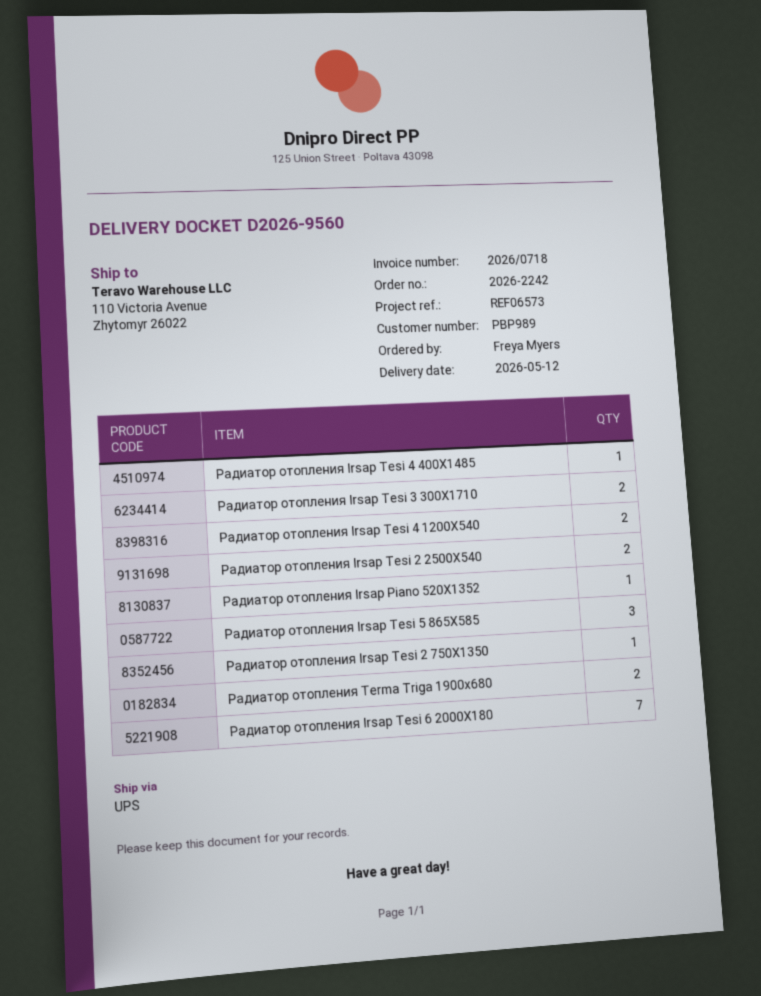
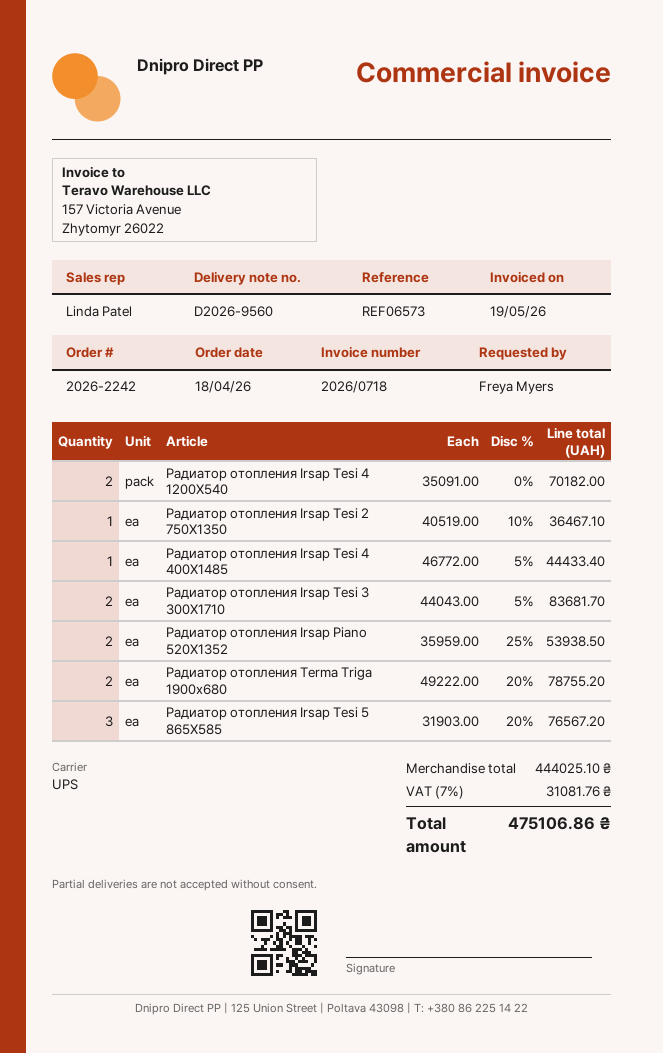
Радиатор отопления Irsap Tesi 2 2500X540: 2 -> none
Радиатор отопления Irsap Piano 520X1352: 1 -> 2
Радиатор отопления Irsap Tesi 6 2000X180: 7 -> none

